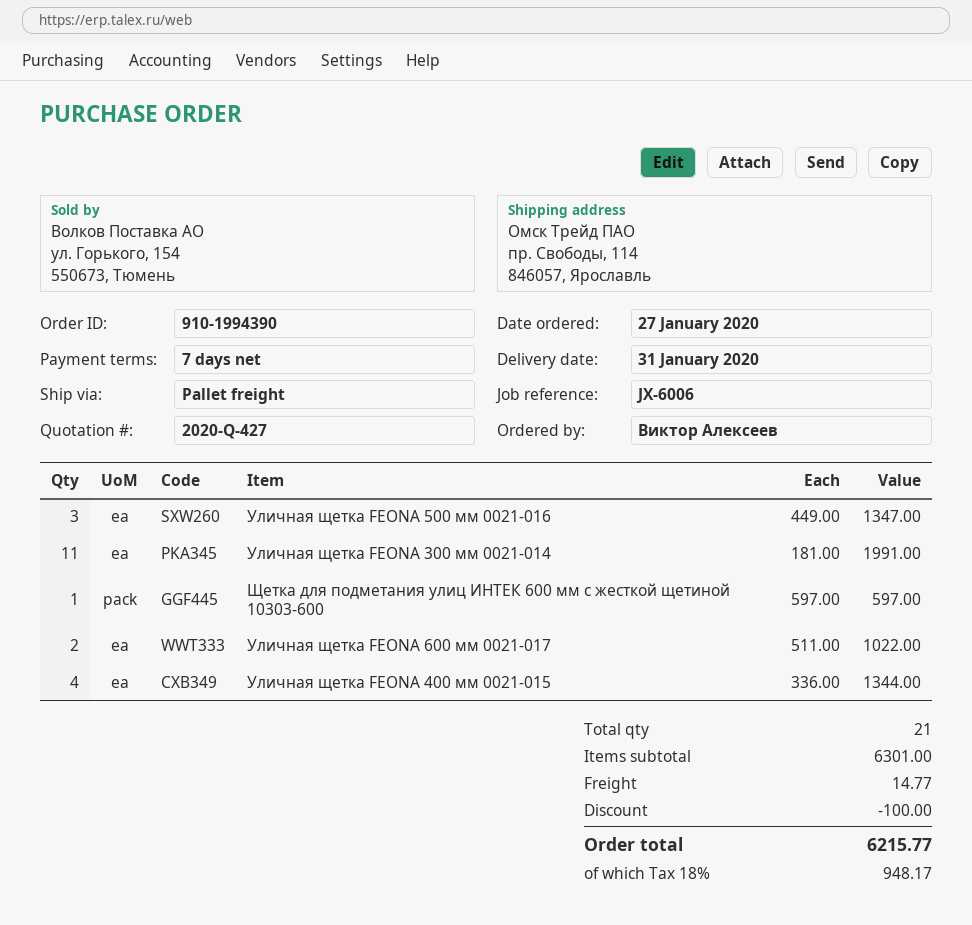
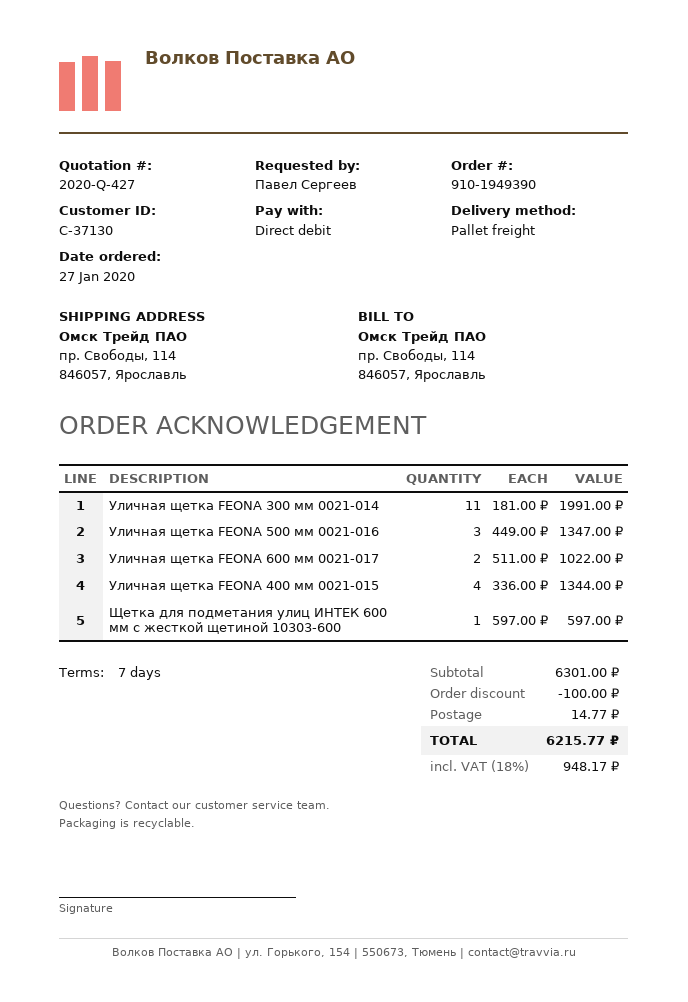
order number: 910-1994390 -> 910-1949390
ordered by: Виктор Алексеев -> Павел Сергеев

